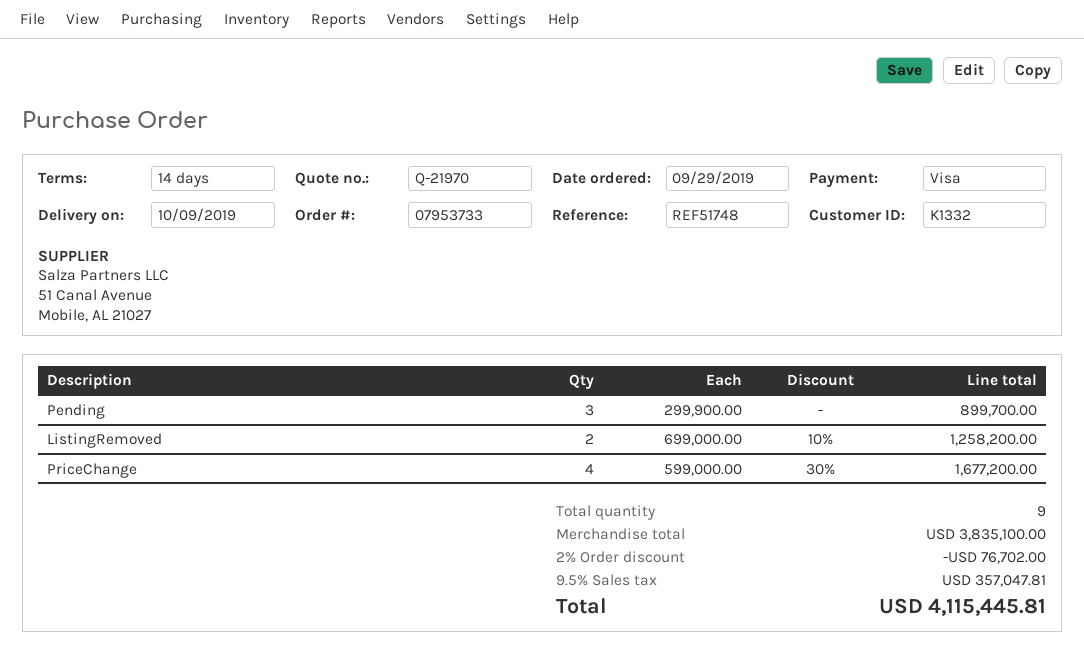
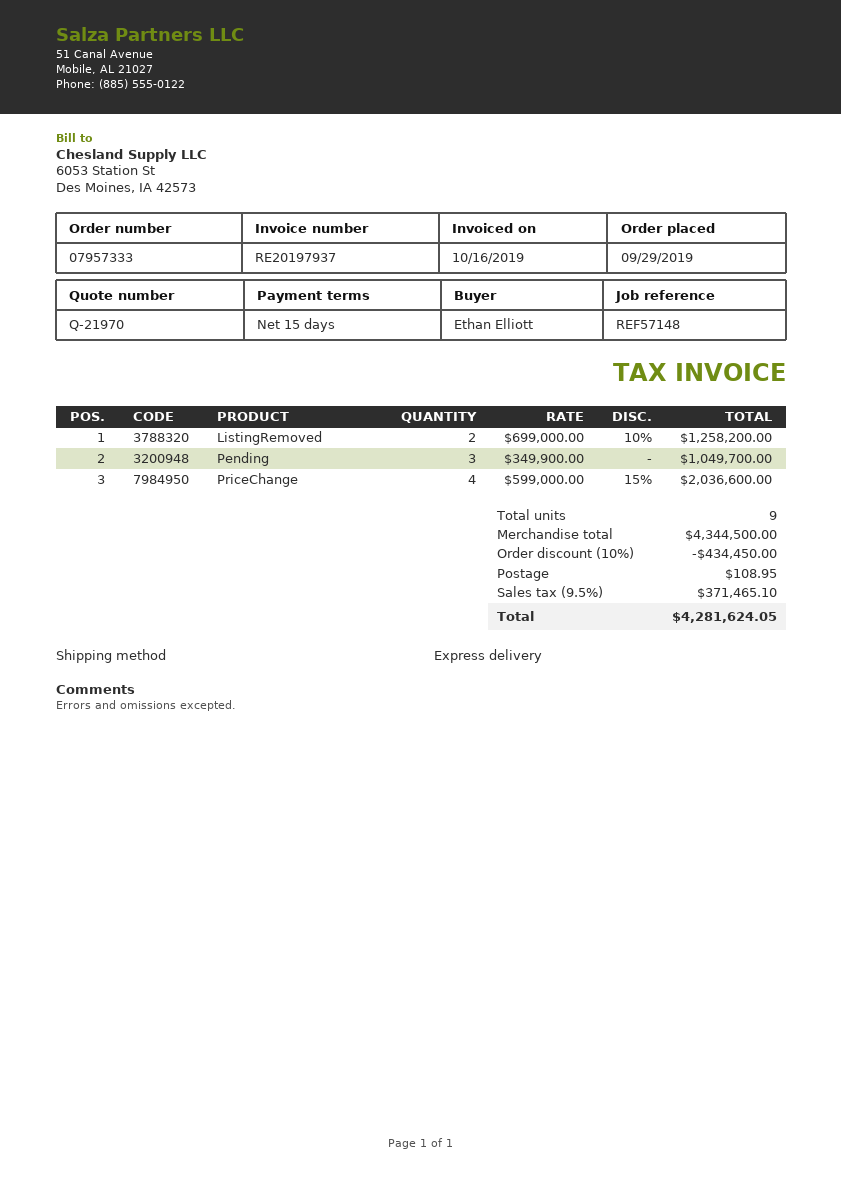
order number: 07953733 -> 07957333
payment terms: 14 days -> 15 days
reference: REF51748 -> REF57148
Pending: 3 x 299900.00 = 899700.00 -> 3 x 349900.00 = 1049700.00
PriceChange: 4 x 599000.00 - 30% = 1677200.00 -> 4 x 599000.00 - 15% = 2036600.00
subtotal: 3835100.00 -> 4344500.00
discount: 2% = 76702.00 -> 10% = 434450.00
shipping: none -> 108.95
tax: 9.5% = 357047.81 -> 9.5% = 371465.10
total: 4115445.81 -> 4281624.05

